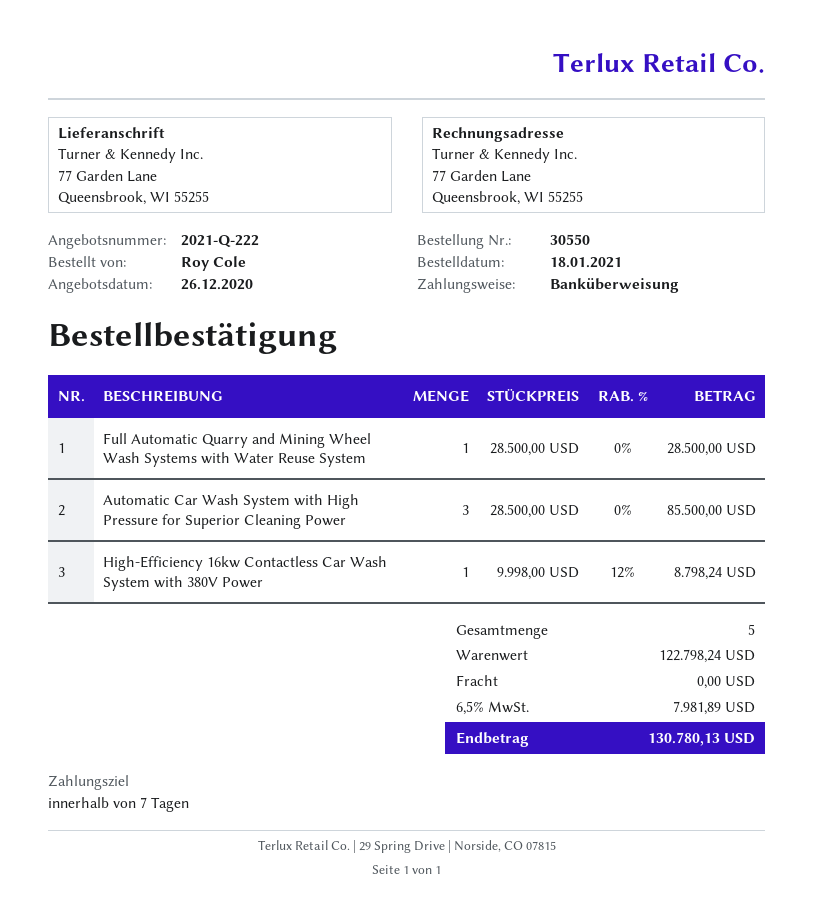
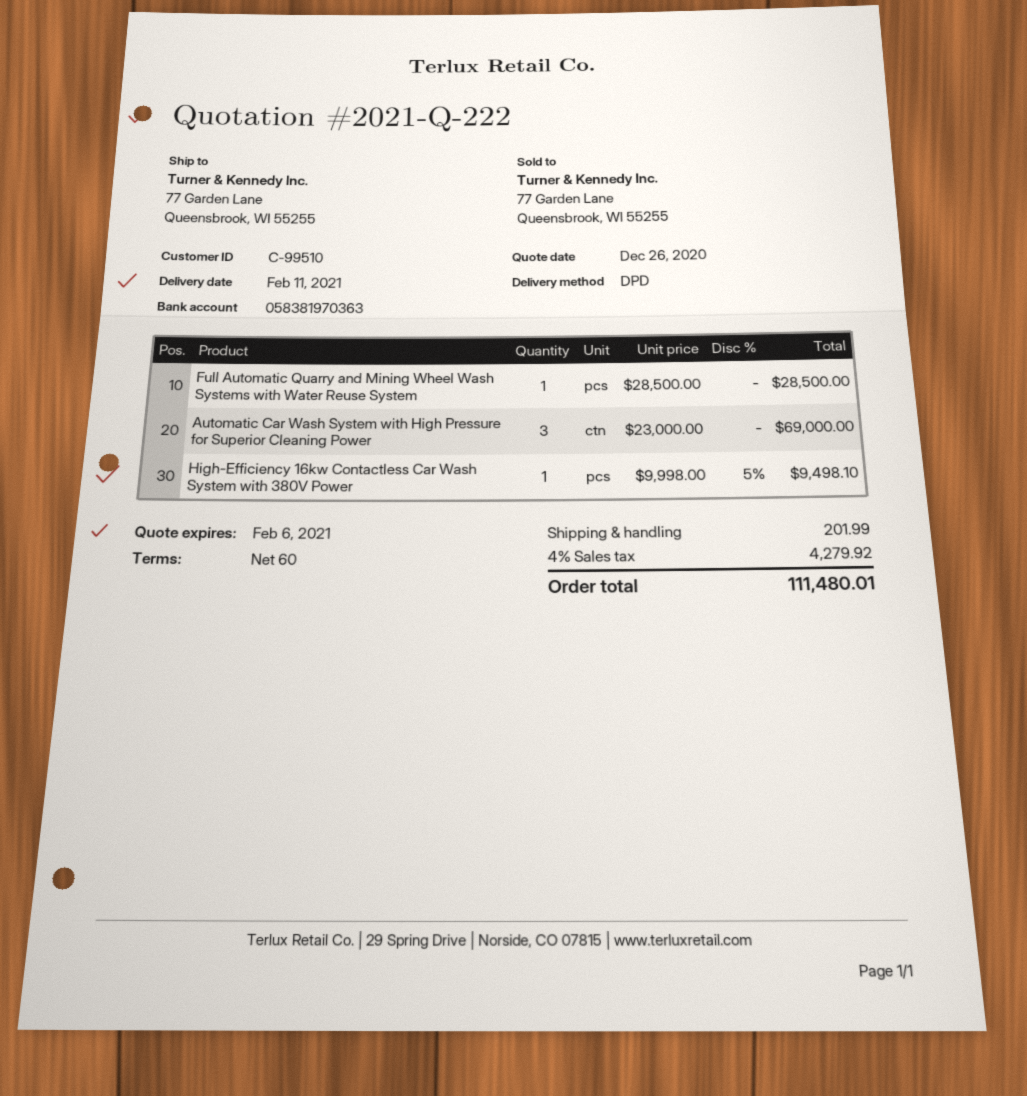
payment terms: 7 days -> 60 days
Automatic Car Wash System with High Pressure for Superior Cleaning Power: 3 x 28500.00 = 85500.00 -> 3 x 23000.00 = 69000.00
High-Efficiency 16kw Contactless Car Wash System with 380V Power: 1 x 9998.00 - 12% = 8798.24 -> 1 x 9998.00 - 5% = 9498.10
shipping: 0.00 -> 201.99
tax: 6.5% = 7981.89 -> 4% = 4279.92
total: 130780.13 -> 111480.01

